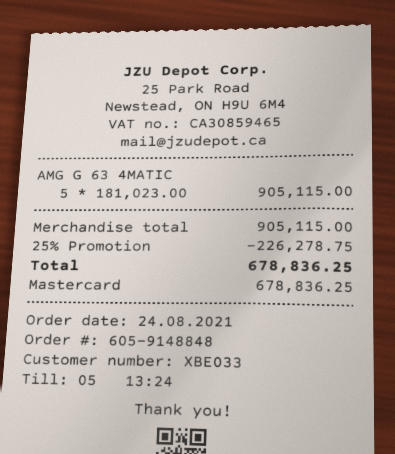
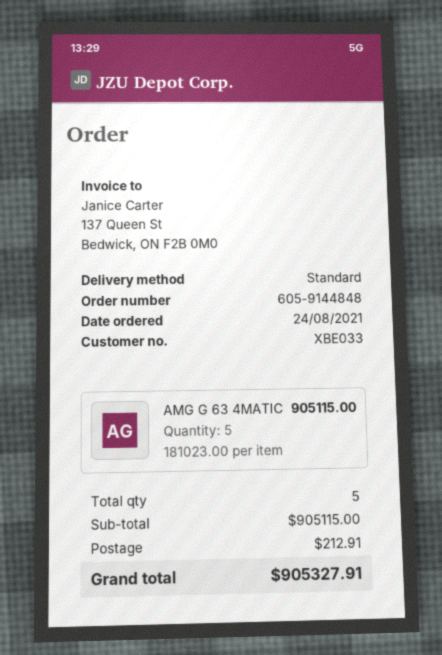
order number: 605-9148848 -> 605-9144848
discount: 25% = 226278.75 -> none
shipping: none -> 212.91
total: 678836.25 -> 905327.91

